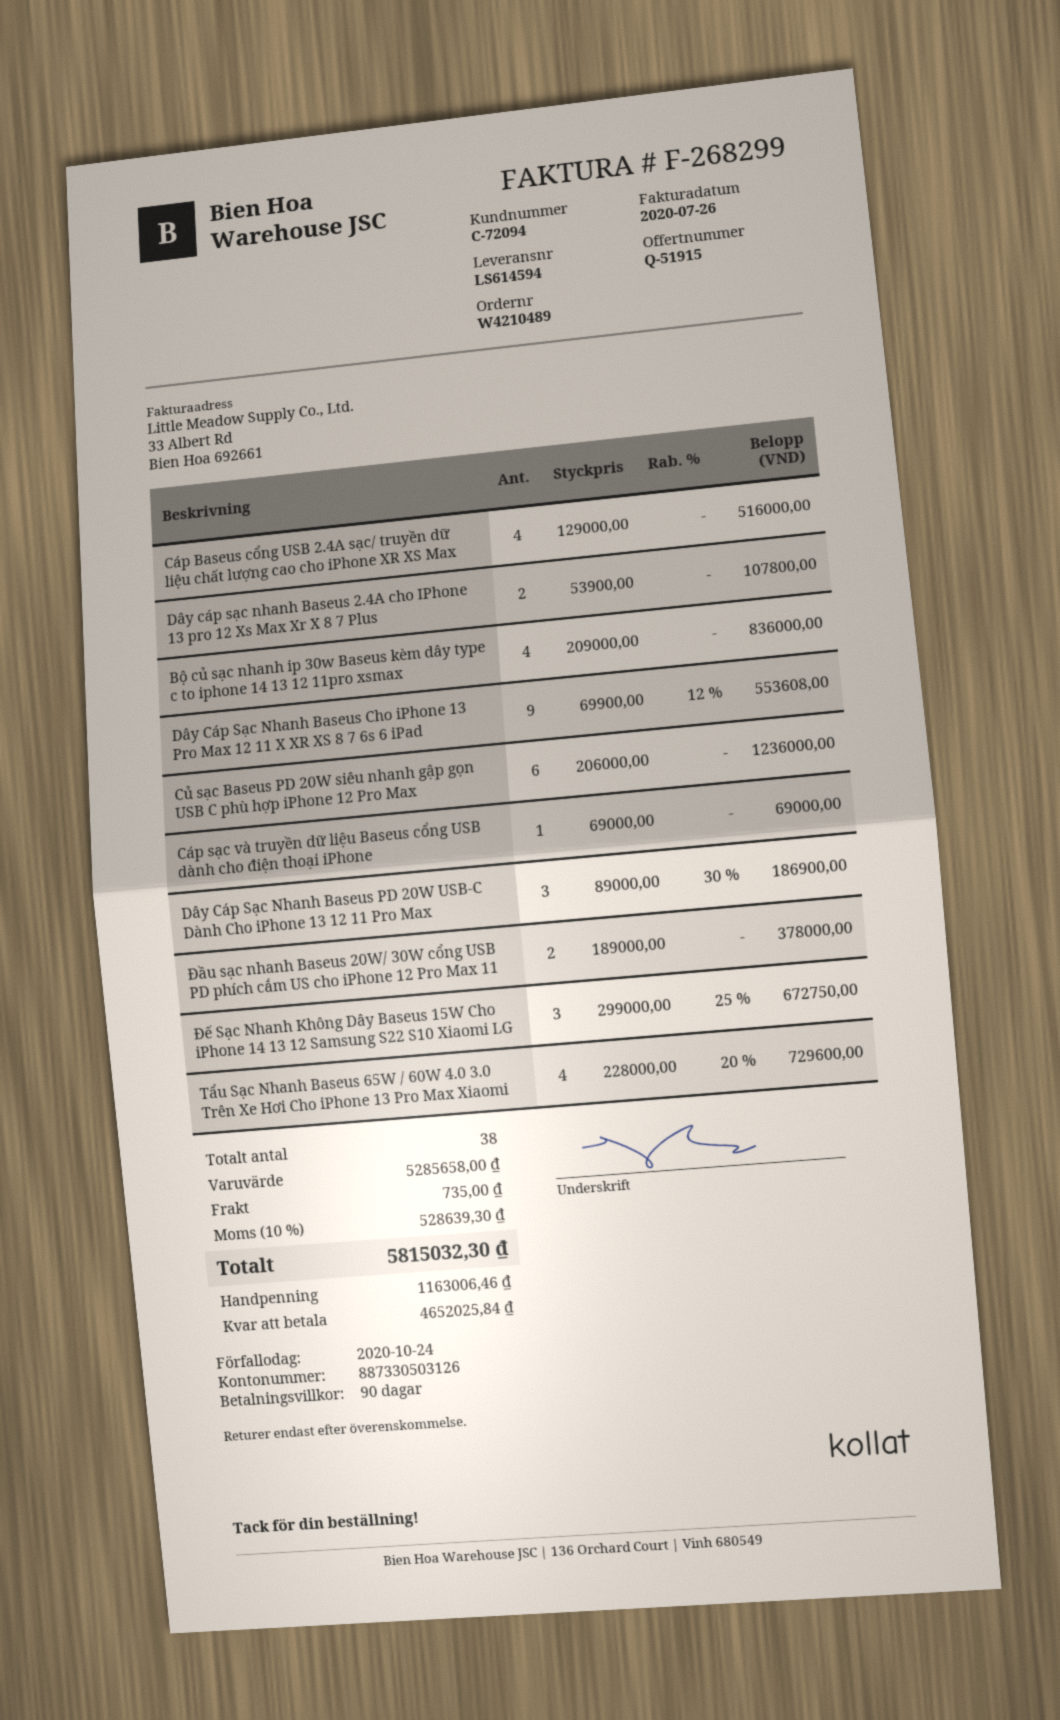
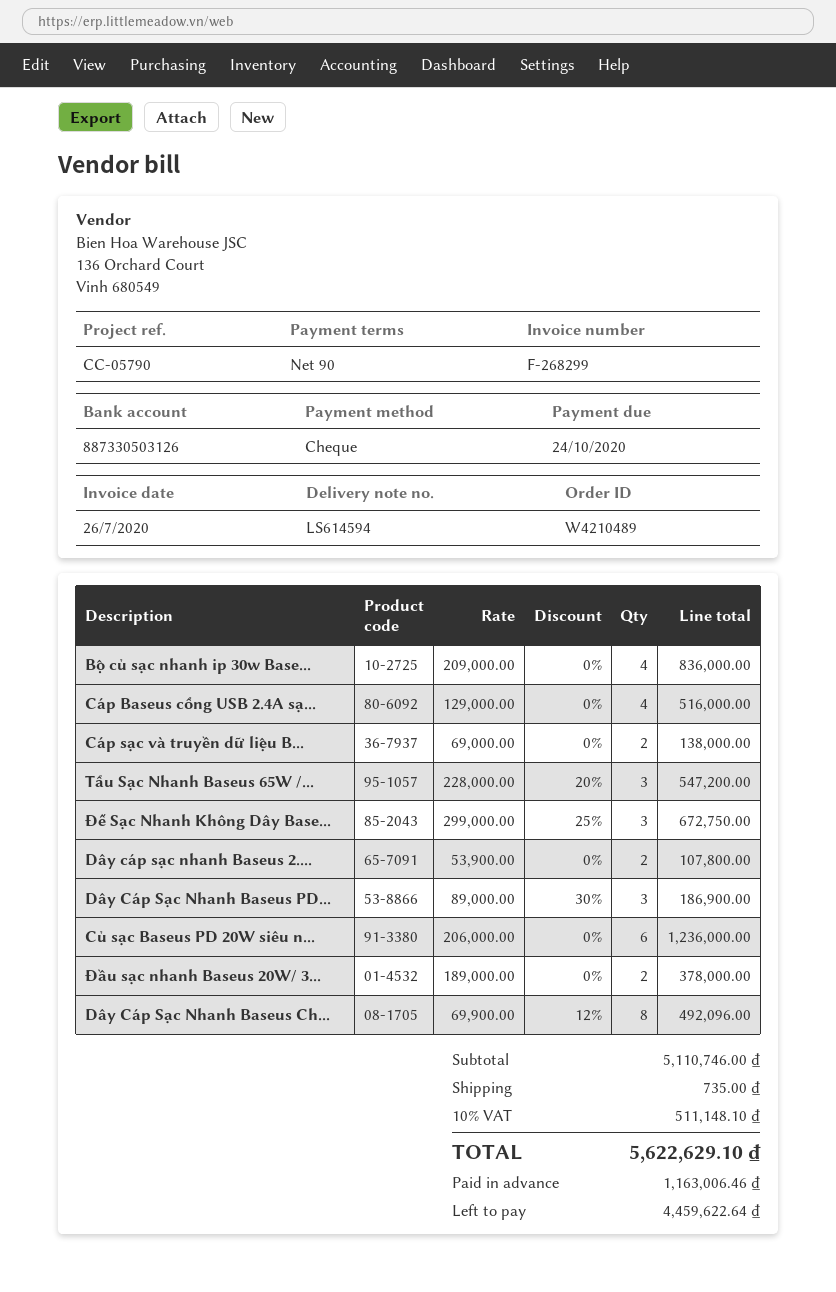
Dây Cáp Sạc Nhanh Baseus Cho iPhone 13 Pro Max 12 11 X XR XS 8 7 6s 6 iPad: 9 x 69900.00 - 12% = 553608.00 -> 8 x 69900.00 - 12% = 492096.00
Cáp sạc và truyền dữ liệu Baseus cổng USB dành cho điện thoại iPhone: 1 x 69000.00 = 69000.00 -> 2 x 69000.00 = 138000.00
Tẩu Sạc Nhanh Baseus 65W / 60W 4.0 3.0 Trên Xe Hơi Cho iPhone 13 Pro Max Xiaomi: 4 x 228000.00 - 20% = 729600.00 -> 3 x 228000.00 - 20% = 547200.00
subtotal: 5285658.00 -> 5110746.00
tax: 10% = 528639.30 -> 10% = 511148.10
total: 5815032.30 -> 5622629.10
balance: 4652025.84 -> 4459622.64

